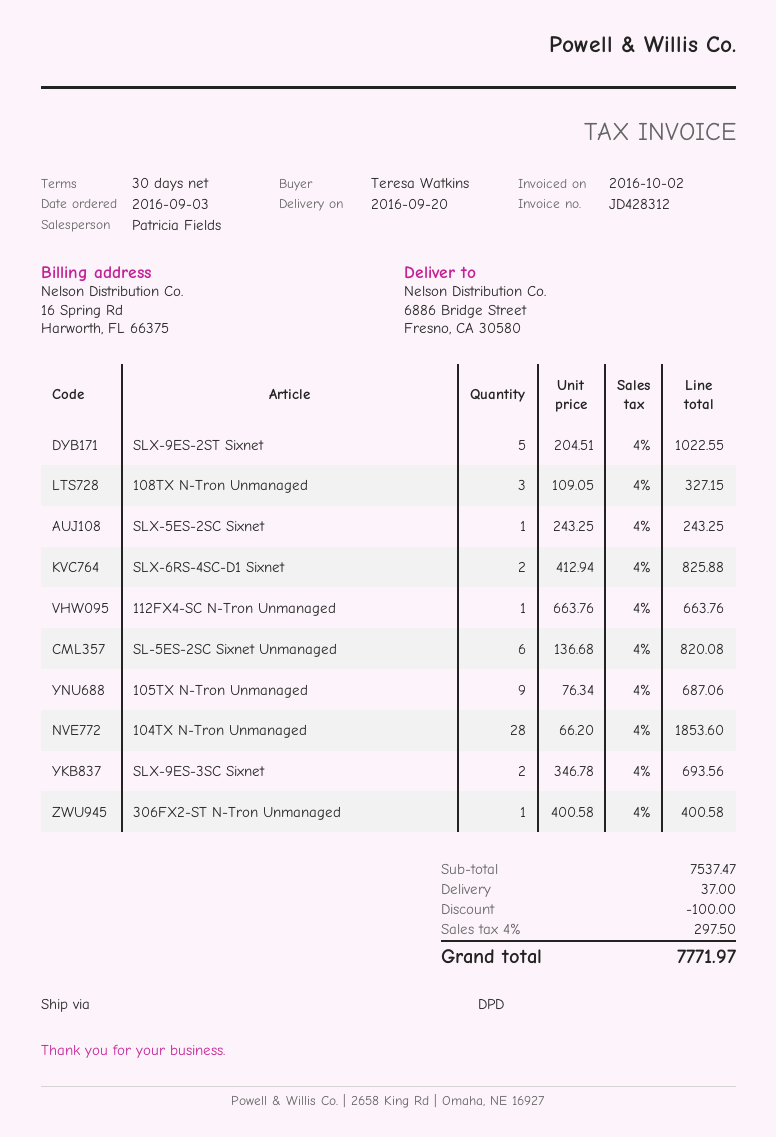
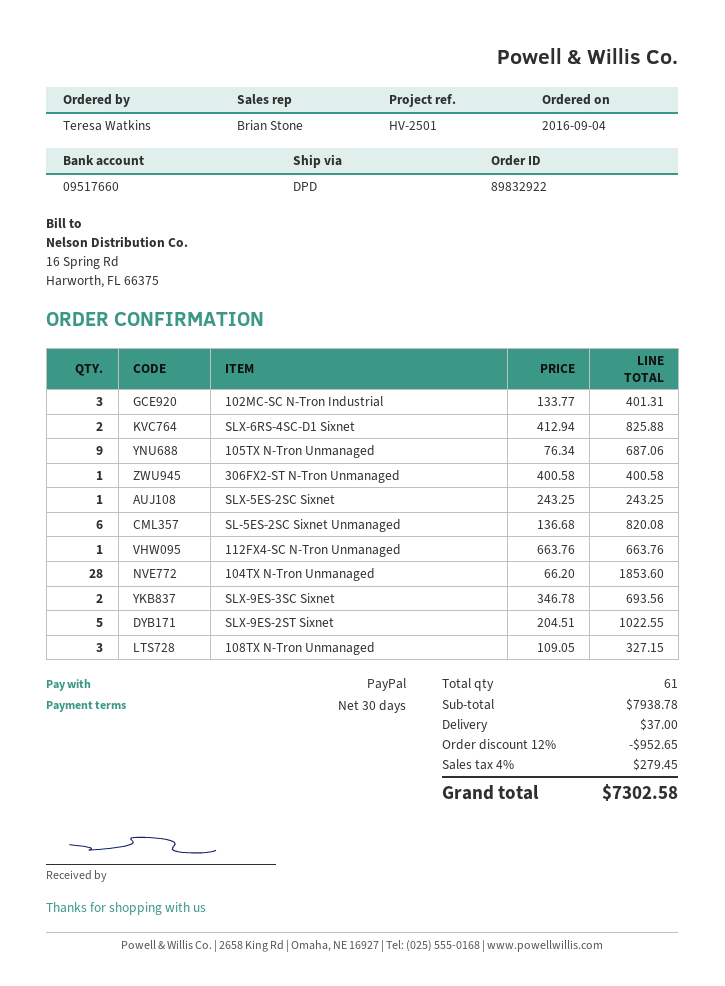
order date: 2016-09-03 -> 2016-09-04
sales rep: Patricia Fields -> Brian Stone
102MC-SC N-Tron Industrial: none -> 3 x 133.77 = 401.31
subtotal: 7537.47 -> 7938.78
discount: 100.00 -> 952.65
tax: 4% = 297.50 -> 4% = 279.45
total: 7771.97 -> 7302.58

